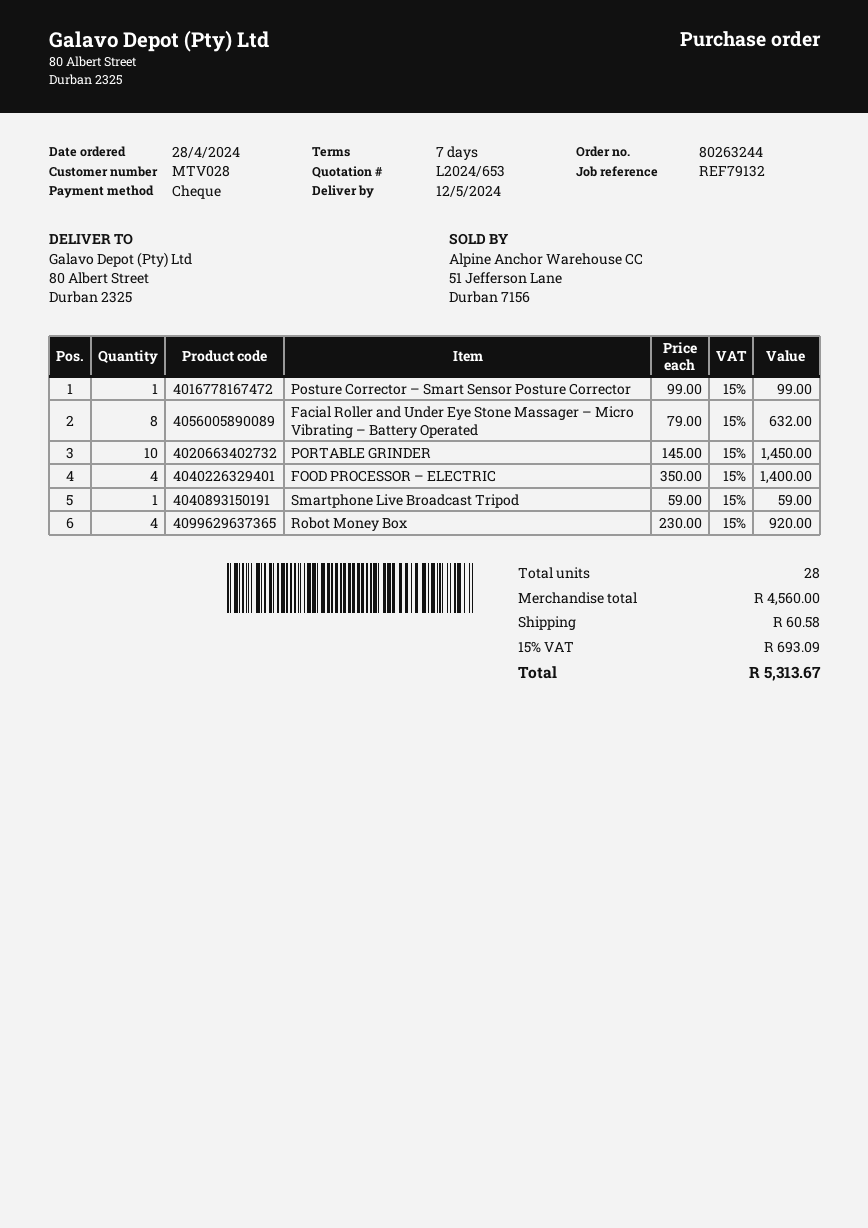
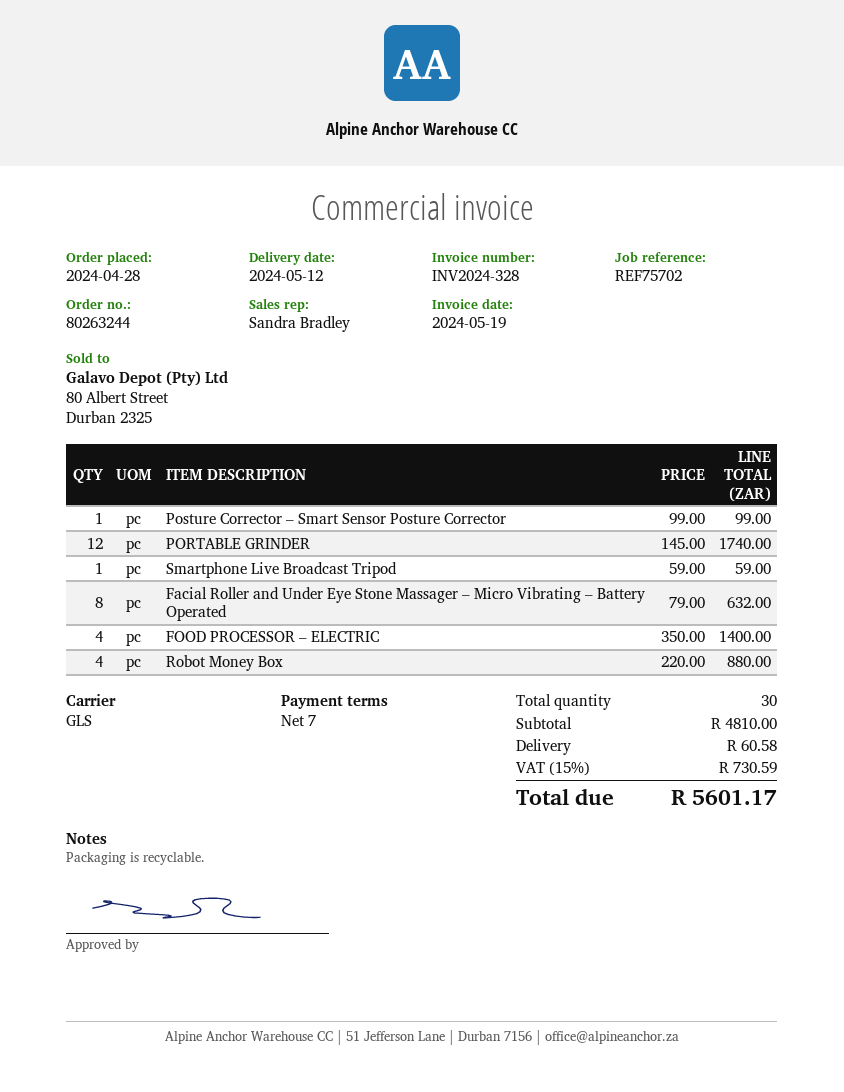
reference: REF79132 -> REF75702
PORTABLE GRINDER: 10 x 145.00 = 1450.00 -> 12 x 145.00 = 1740.00
Robot Money Box: 4 x 230.00 = 920.00 -> 4 x 220.00 = 880.00
total quantity: 28 -> 30
subtotal: 4560.00 -> 4810.00
tax: 15% = 693.09 -> 15% = 730.59
total: 5313.67 -> 5601.17

